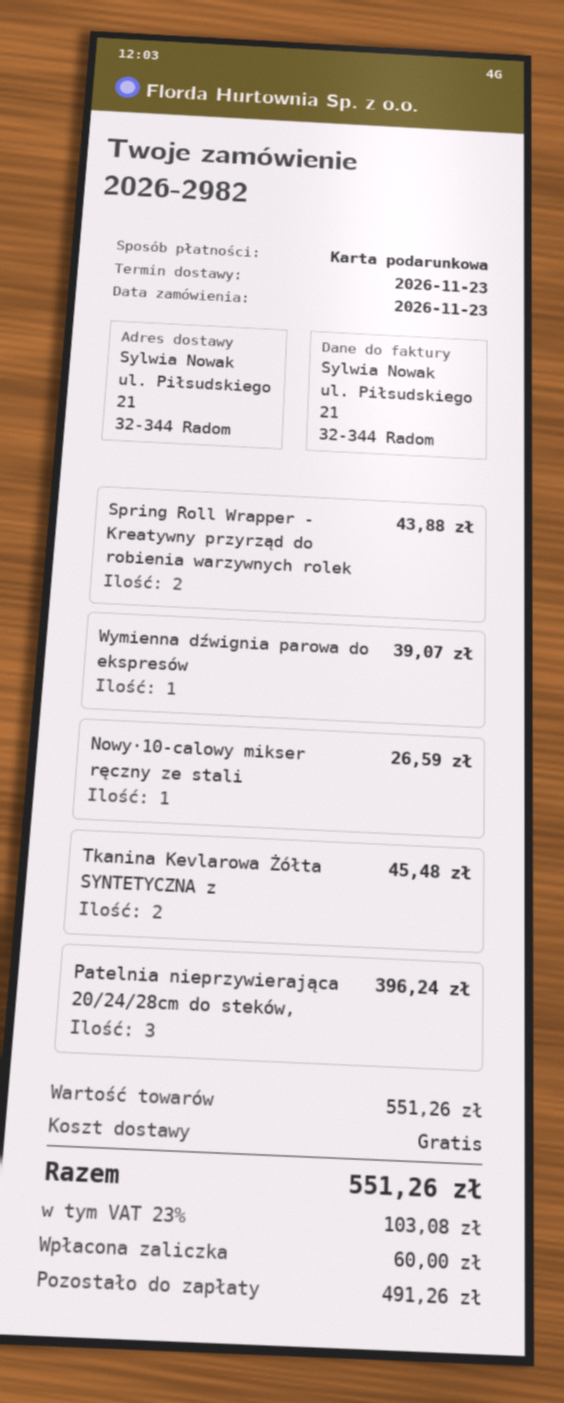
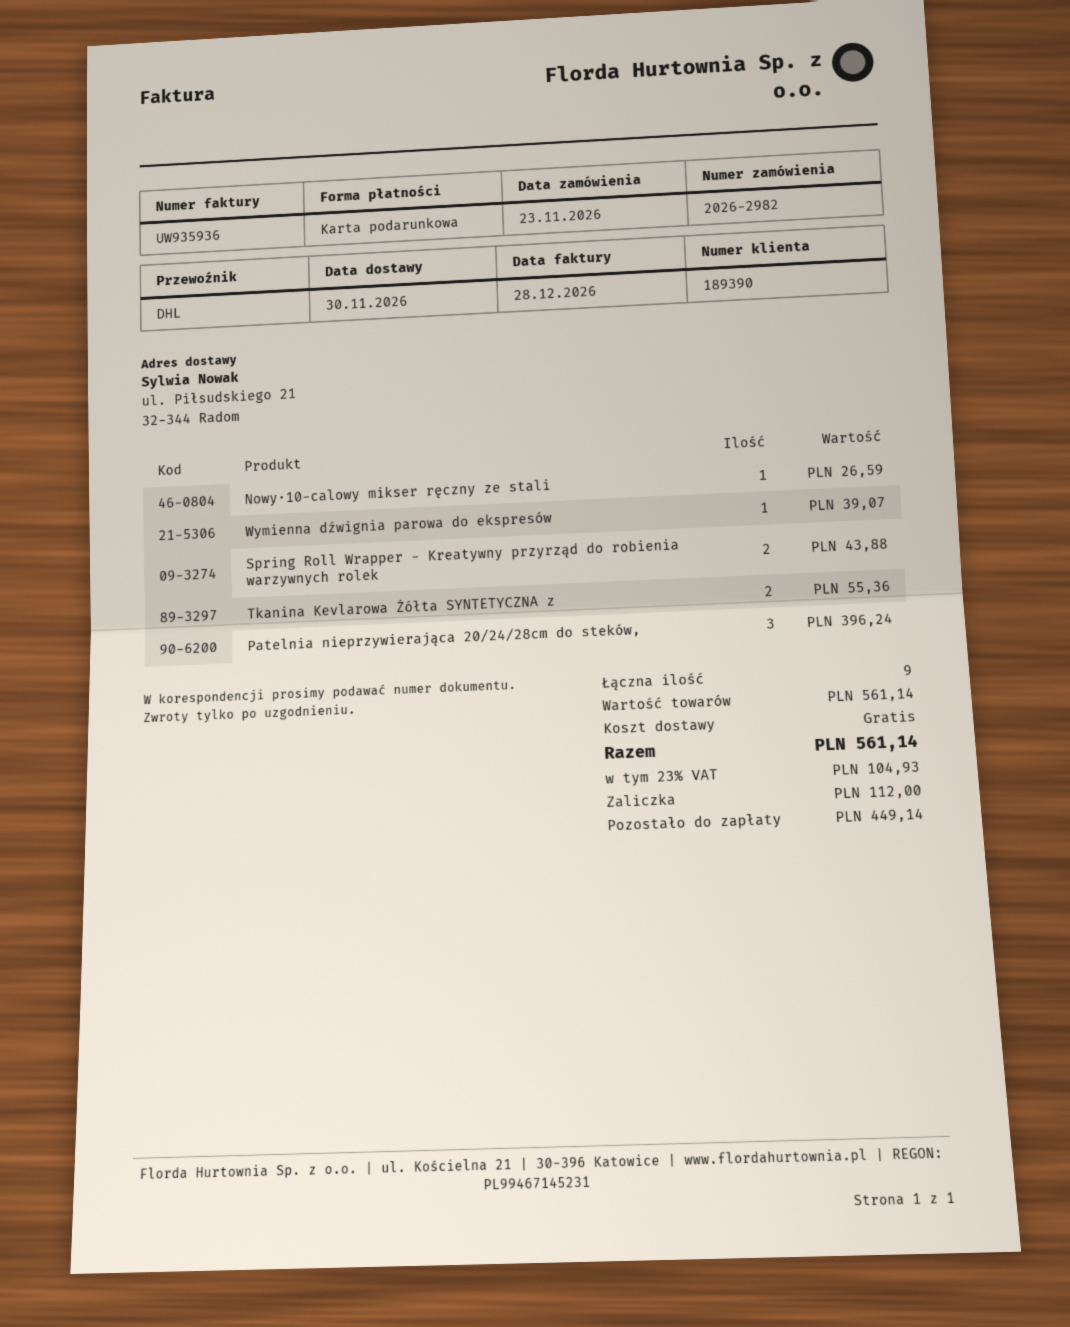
delivery date: 2026-11-23 -> 2026-11-30
Tkanina Kevlarowa Żółta SYNTETYCZNA z: 2 for 45.48 -> 2 for 55.36
subtotal: 551.26 -> 561.14
tax: 23% = 103.08 -> 23% = 104.93
total: 551.26 -> 561.14
deposit: 60.00 -> 112.00
balance: 491.26 -> 449.14

